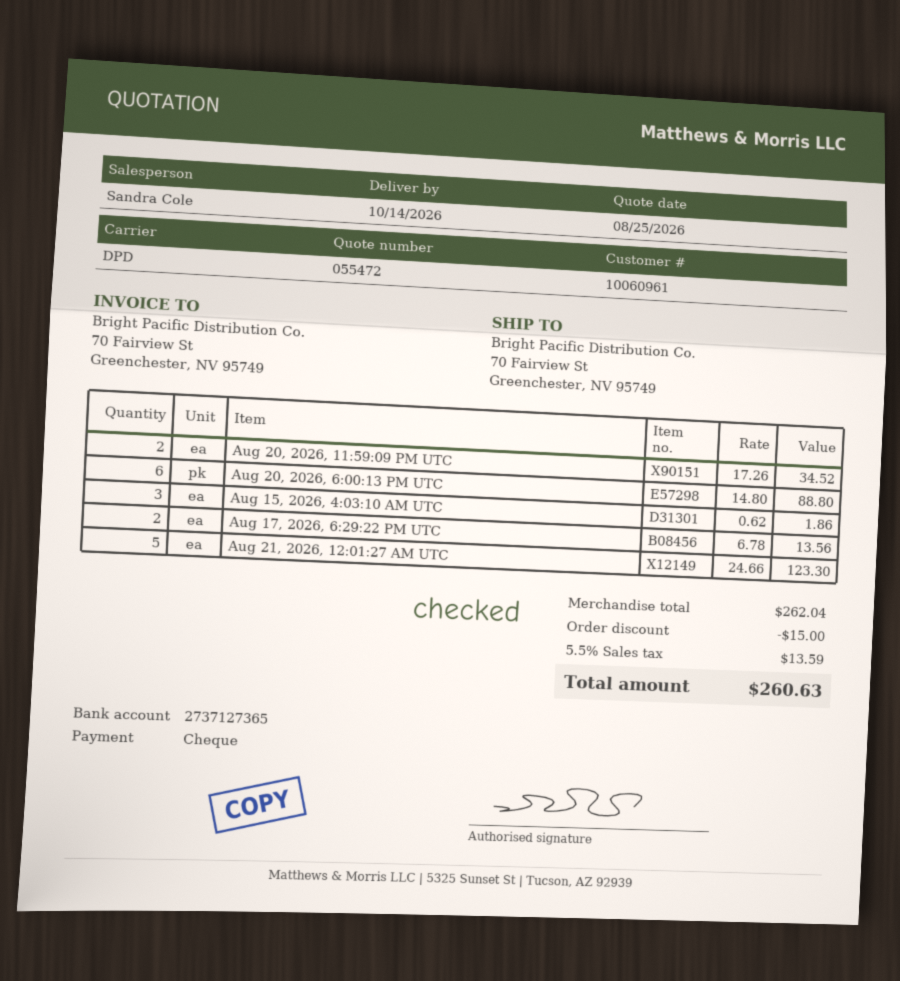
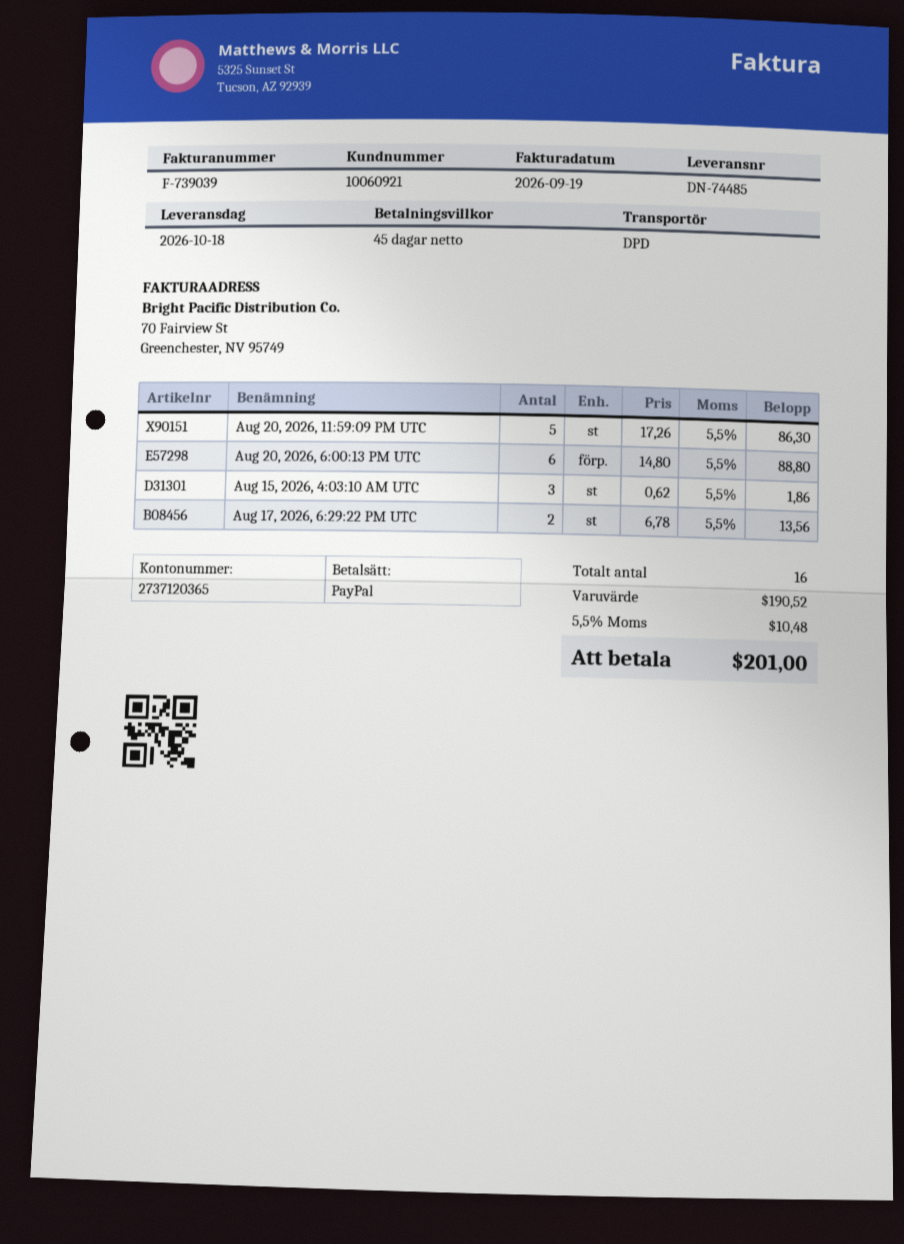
delivery date: 2026-10-14 -> 2026-10-18
customer number: 10060961 -> 10060921
payment method: cheque -> PayPal
bank account: 2737127365 -> 2737120365
Aug 20, 2026, 11:59:09 PM UTC: 2 x 17.26 = 34.52 -> 5 x 17.26 = 86.30
Aug 21, 2026, 12:01:27 AM UTC: 5 x 24.66 = 123.30 -> none
subtotal: 262.04 -> 190.52
discount: 15.00 -> none
tax: 5.5% = 13.59 -> 5.5% = 10.48
total: 260.63 -> 201.00

